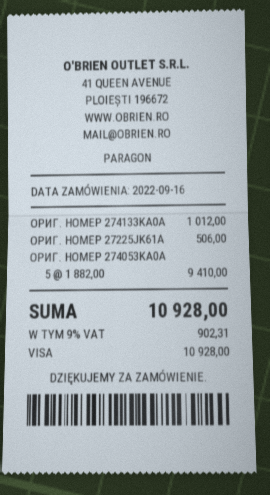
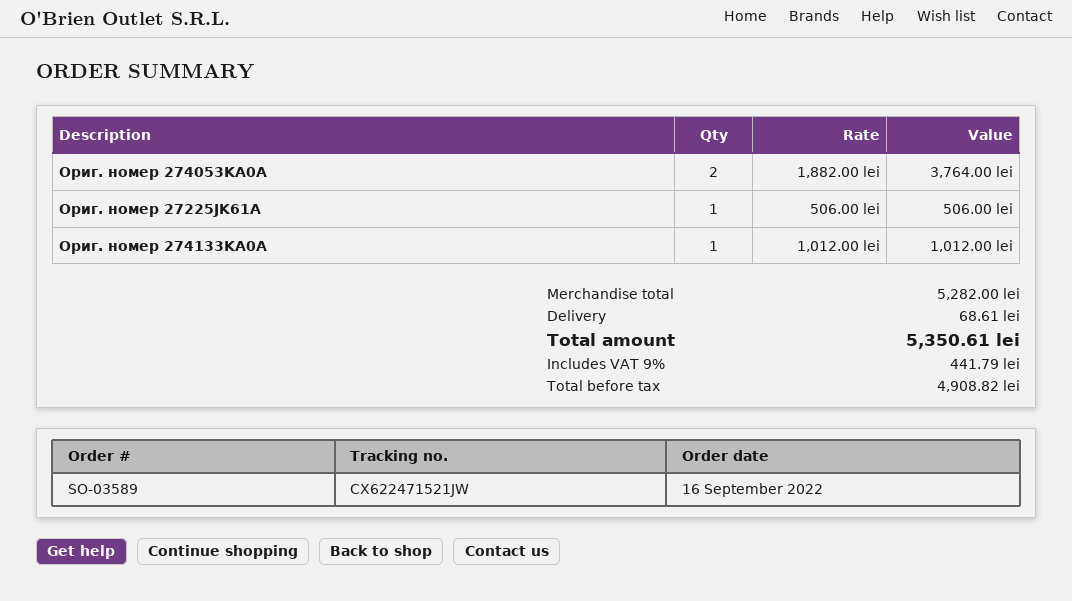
ОРИГ. НОМЕР 274053KA0A: 5 x 1882.00 = 9410.00 -> 2 x 1882.00 = 3764.00
shipping: none -> 68.61
tax: 9% = 902.31 -> 9% = 441.79
total: 10928.00 -> 5350.61

